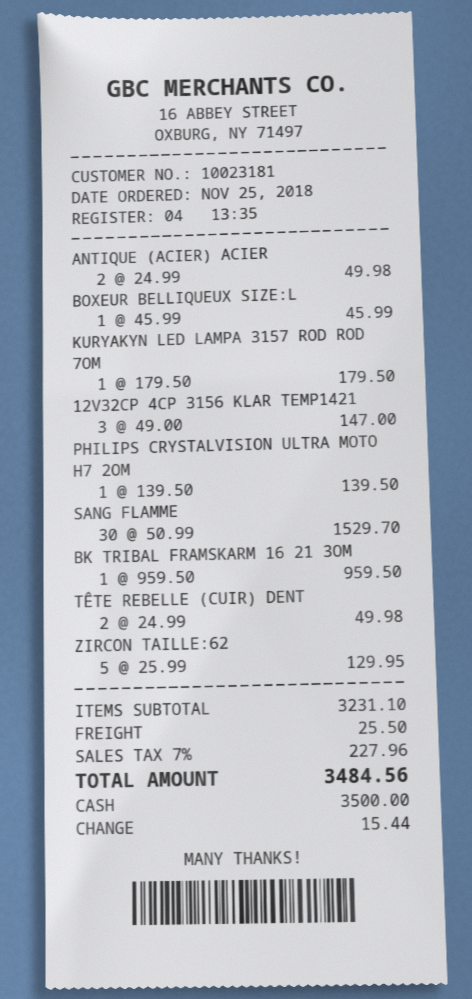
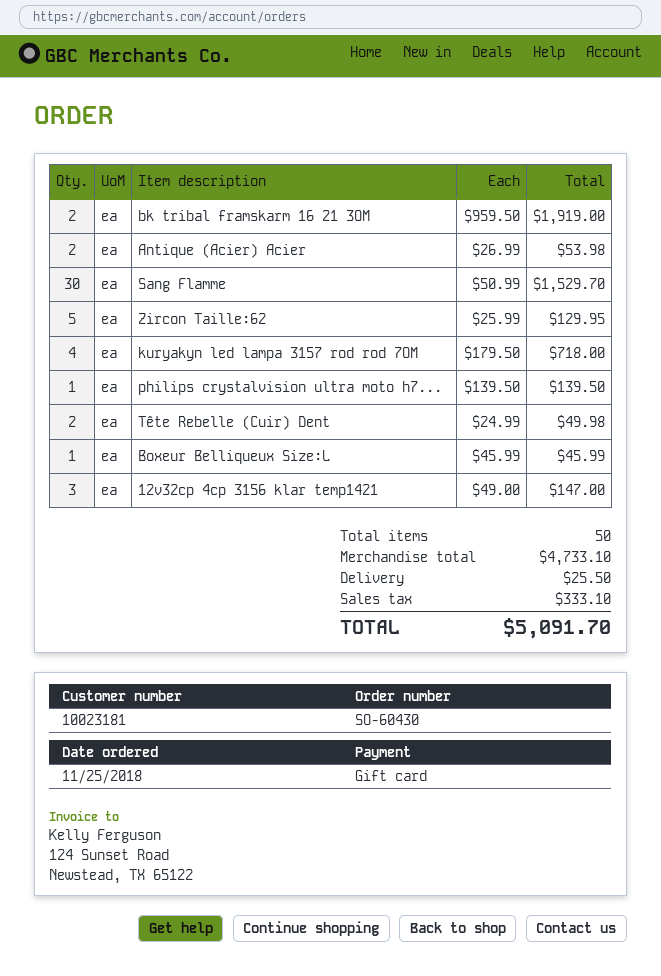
payment method: cash -> gift card
ANTIQUE (ACIER) ACIER: 2 x 24.99 = 49.98 -> 2 x 26.99 = 53.98
KURYAKYN LED LAMPA 3157 ROD ROD 7OM: 1 x 179.50 = 179.50 -> 4 x 179.50 = 718.00
BK TRIBAL FRAMSKARM 16 21 3OM: 1 x 959.50 = 959.50 -> 2 x 959.50 = 1919.00
subtotal: 3231.10 -> 4733.10
tax: 227.96 -> 333.10
total: 3484.56 -> 5091.70

